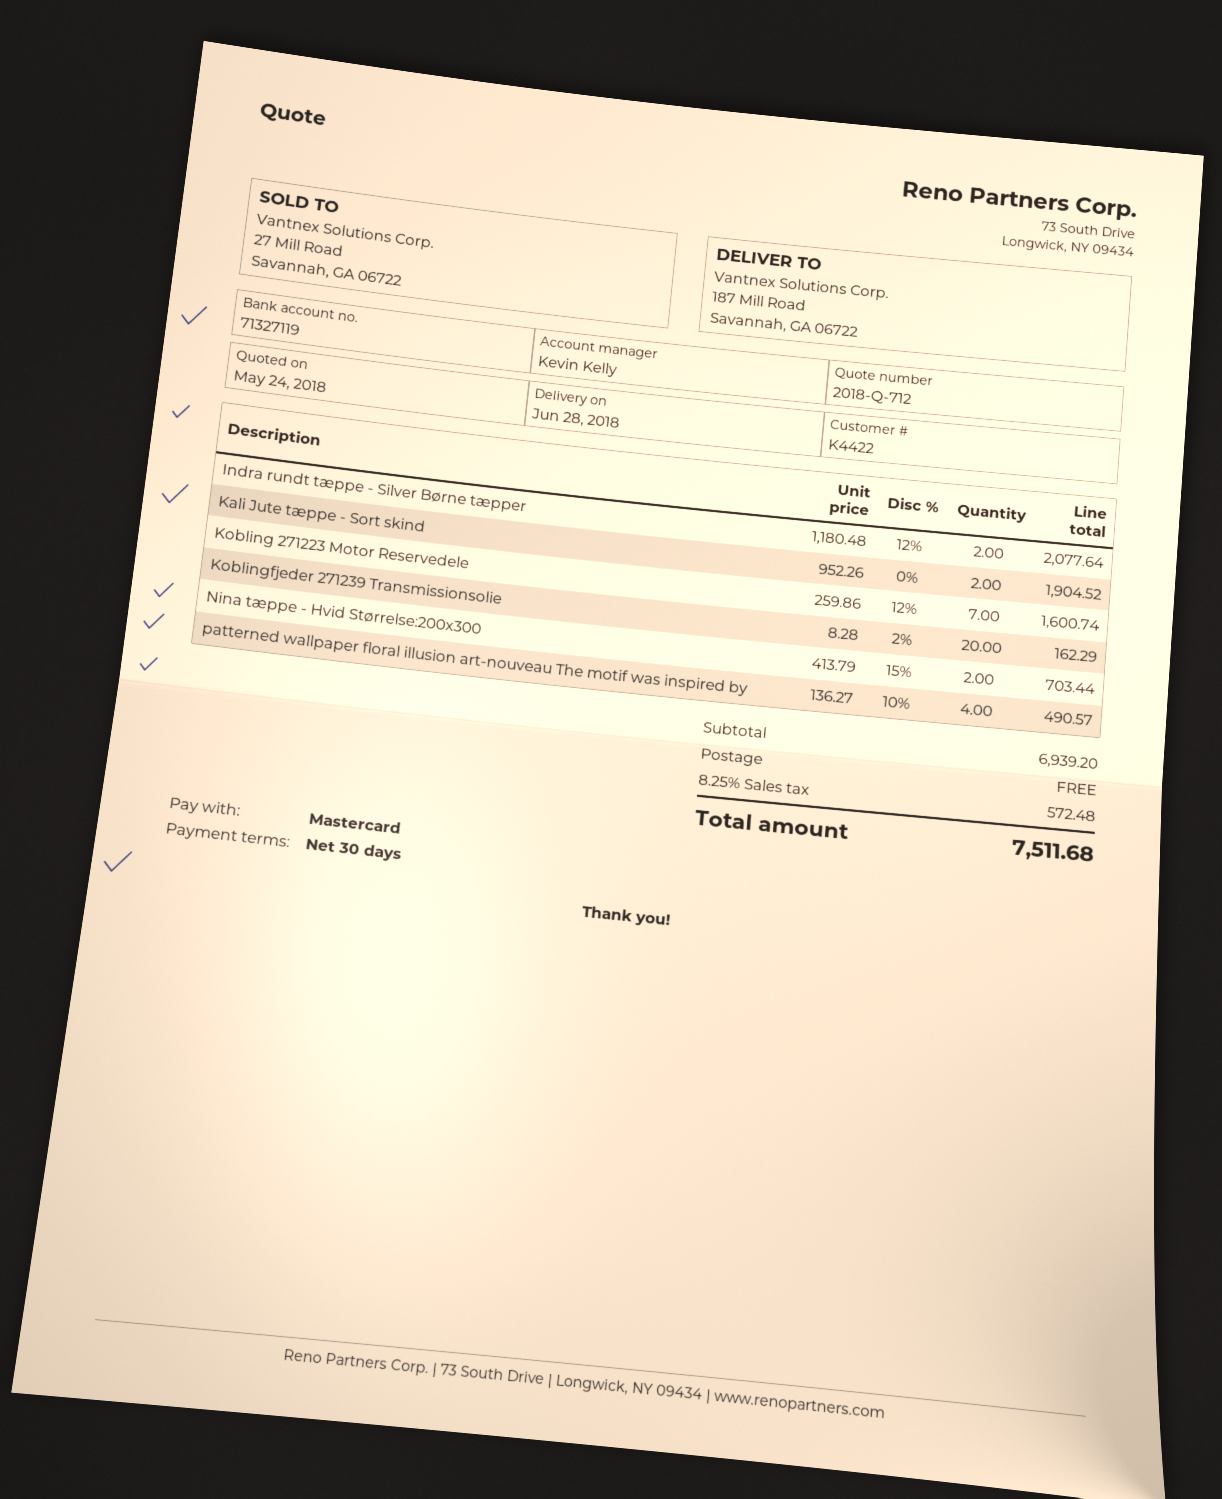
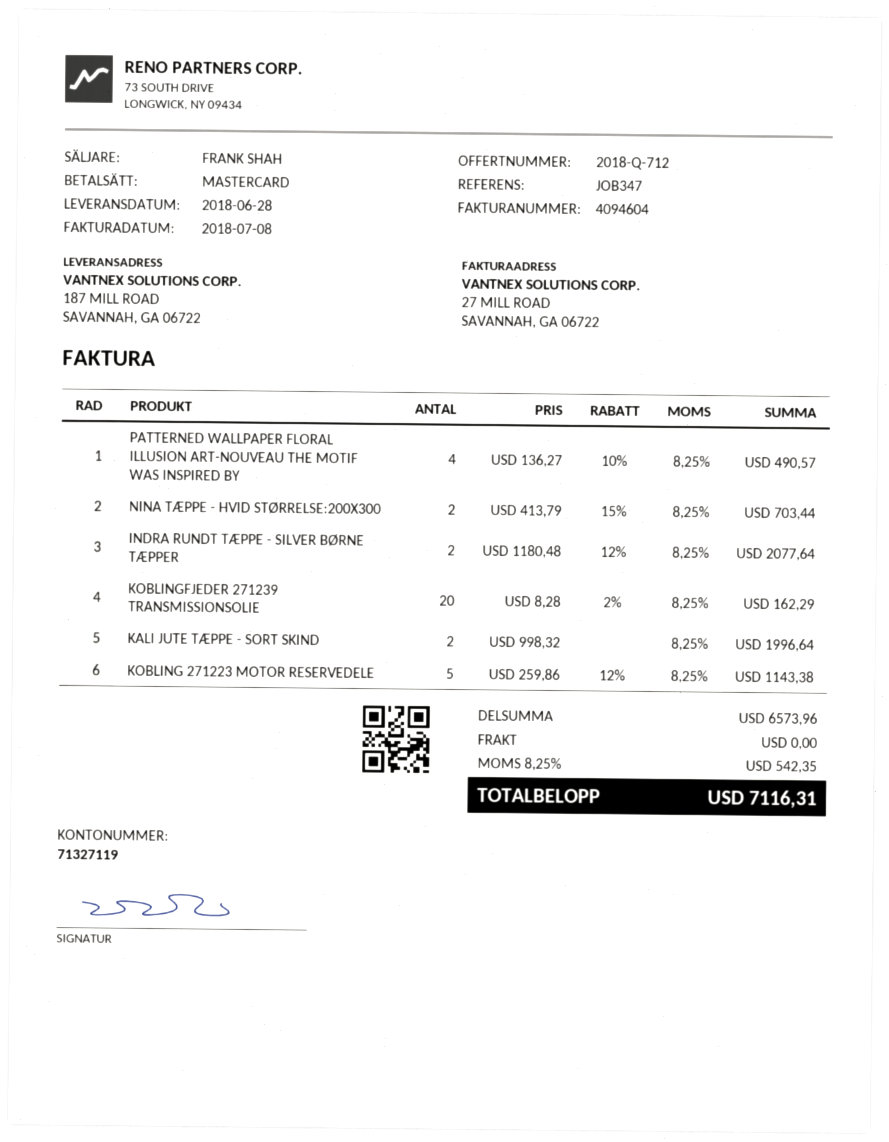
sales rep: Kevin Kelly -> FRANK SHAH
Kali Jute tæppe - Sort skind: 2 x 952.26 = 1904.52 -> 2 x 998.32 = 1996.64
Kobling 271223 Motor Reservedele: 7 x 259.86 - 12% = 1600.74 -> 5 x 259.86 - 12% = 1143.38
subtotal: 6939.20 -> 6573.96
tax: 8.25% = 572.48 -> 8.25% = 542.35
total: 7511.68 -> 7116.31

